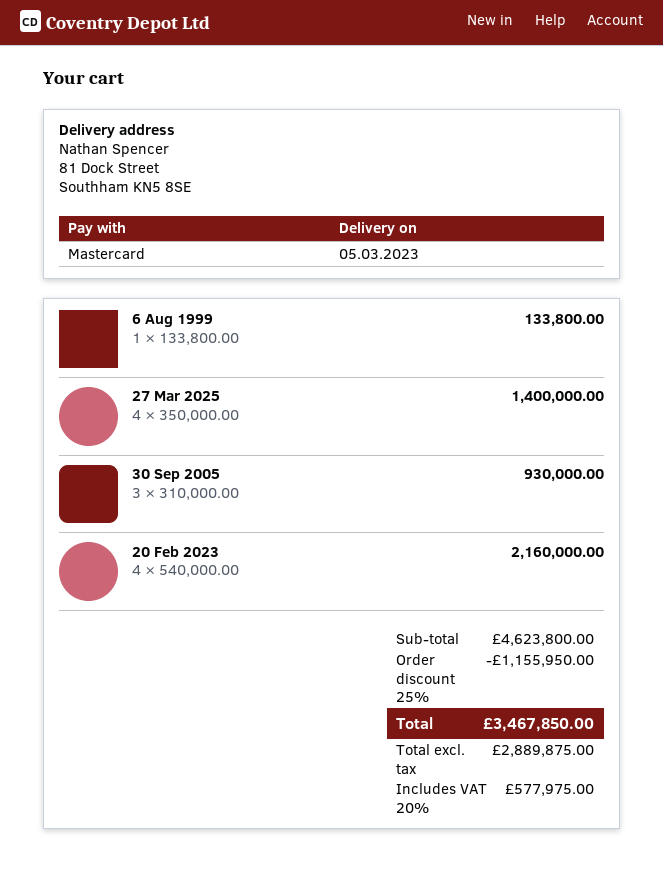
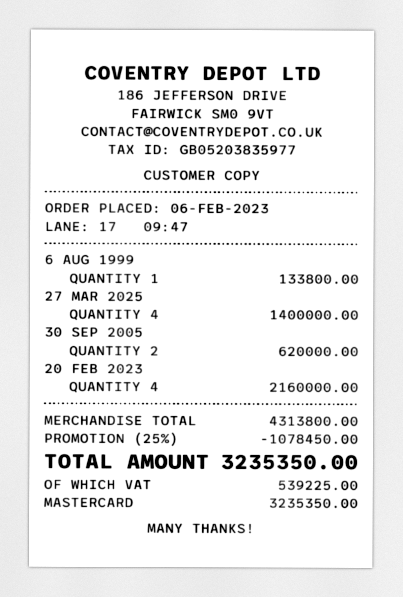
30 Sep 2005: 3 for 930000.00 -> 2 for 620000.00
subtotal: 4623800.00 -> 4313800.00
discount: 25% = 1155950.00 -> 25% = 1078450.00
tax: 577975.00 -> 539225.00
total: 3467850.00 -> 3235350.00

